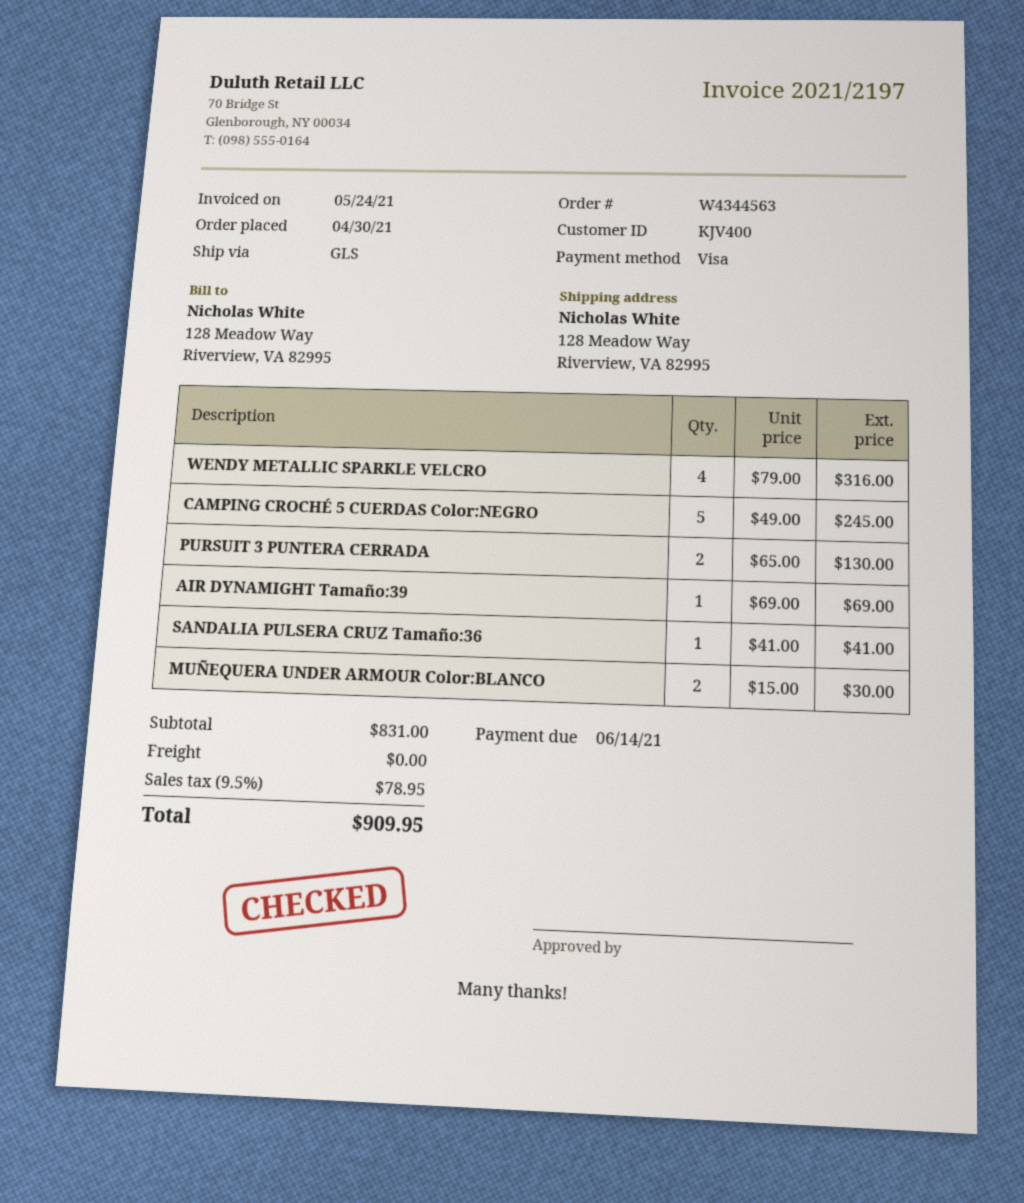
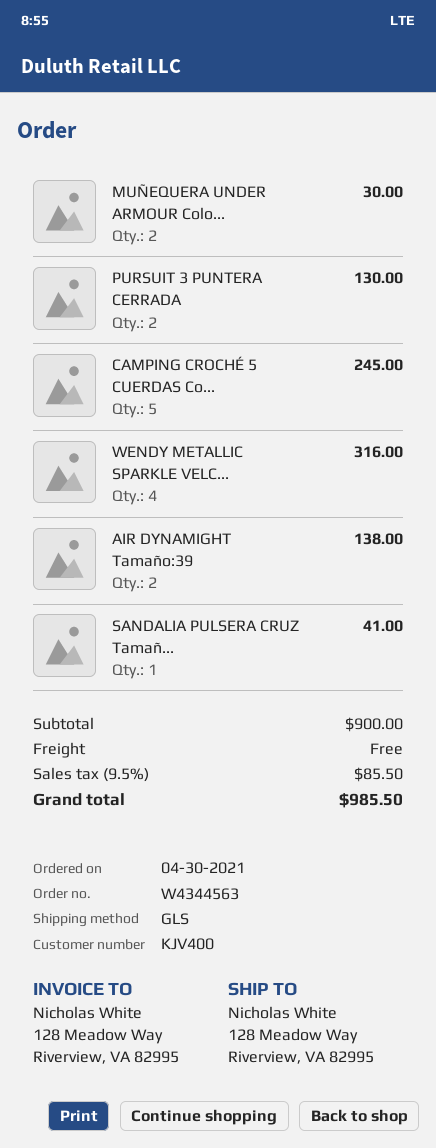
AIR DYNAMIGHT Tamaño:39: 1 for 69.00 -> 2 for 138.00
subtotal: 831.00 -> 900.00
tax: 9.5% = 78.95 -> 9.5% = 85.50
total: 909.95 -> 985.50

